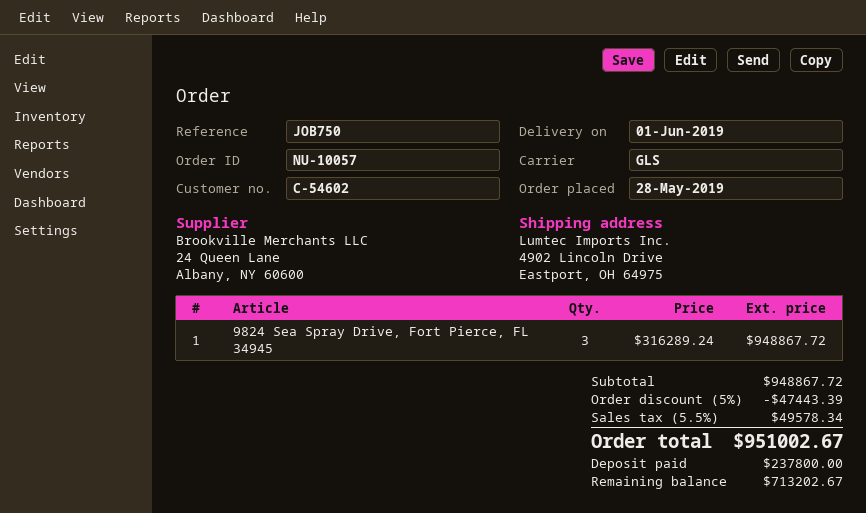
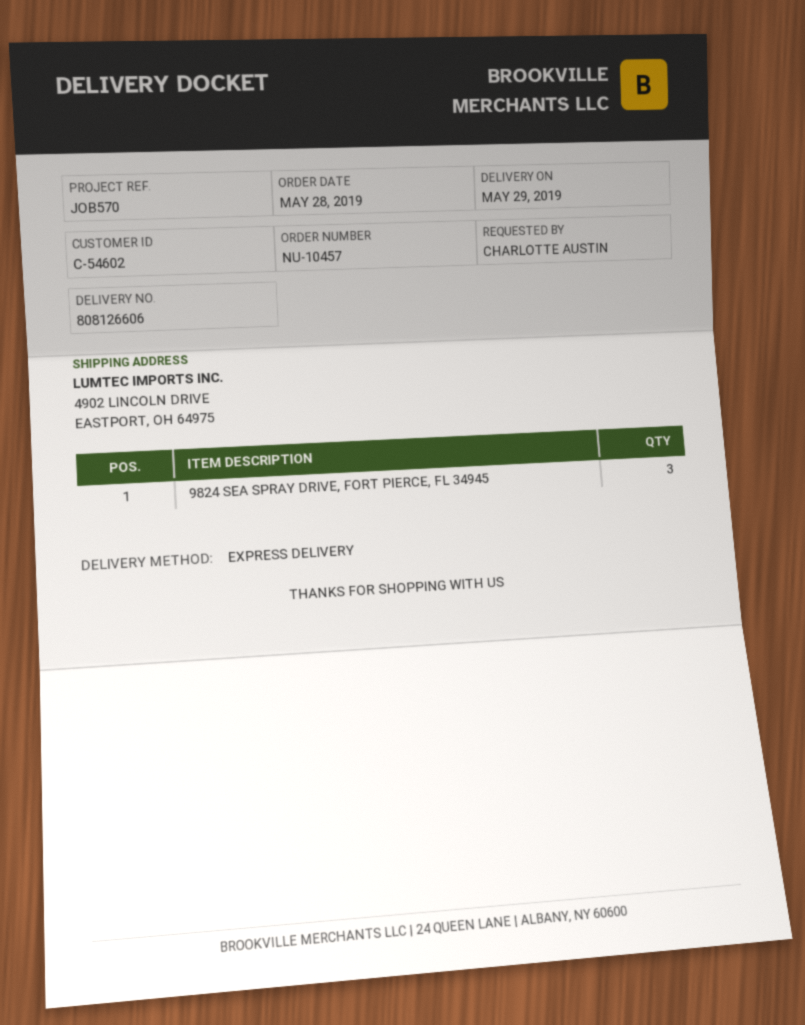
order number: NU-10057 -> NU-10457
delivery date: 2019-06-01 -> 2019-05-29
reference: JOB750 -> JOB570
shipping method: GLS -> express

